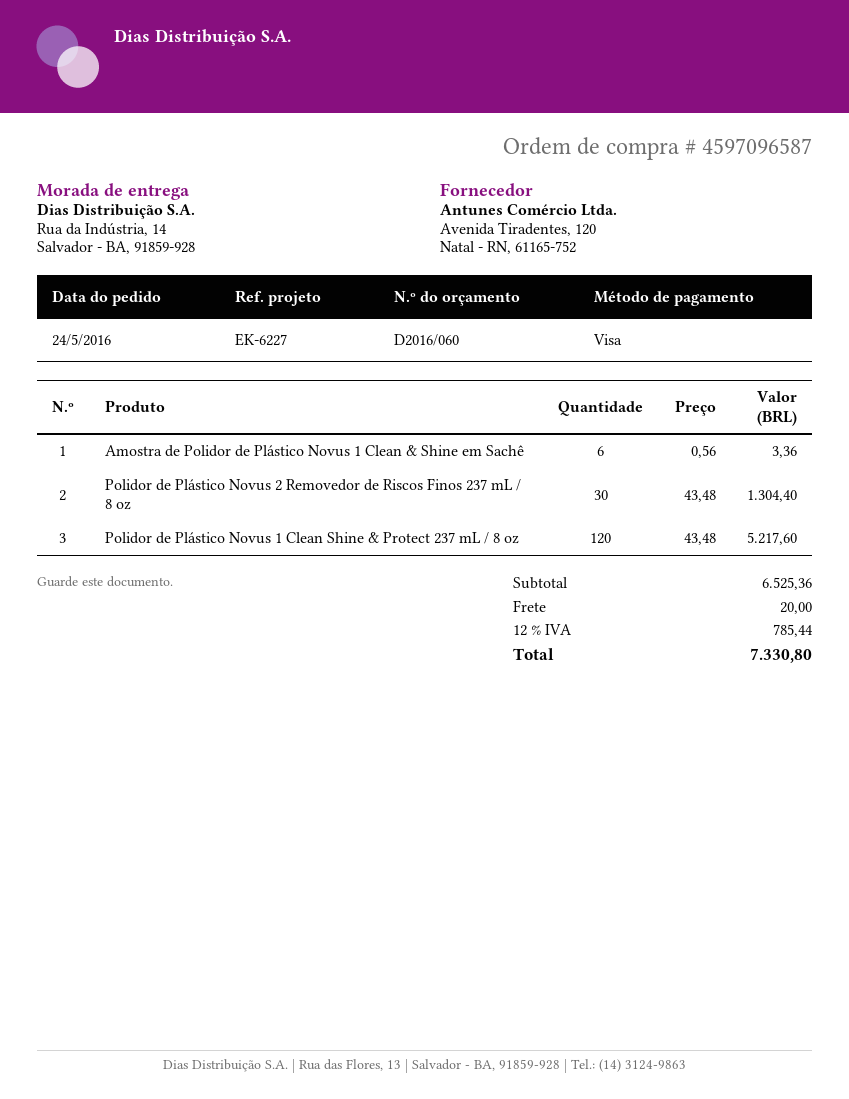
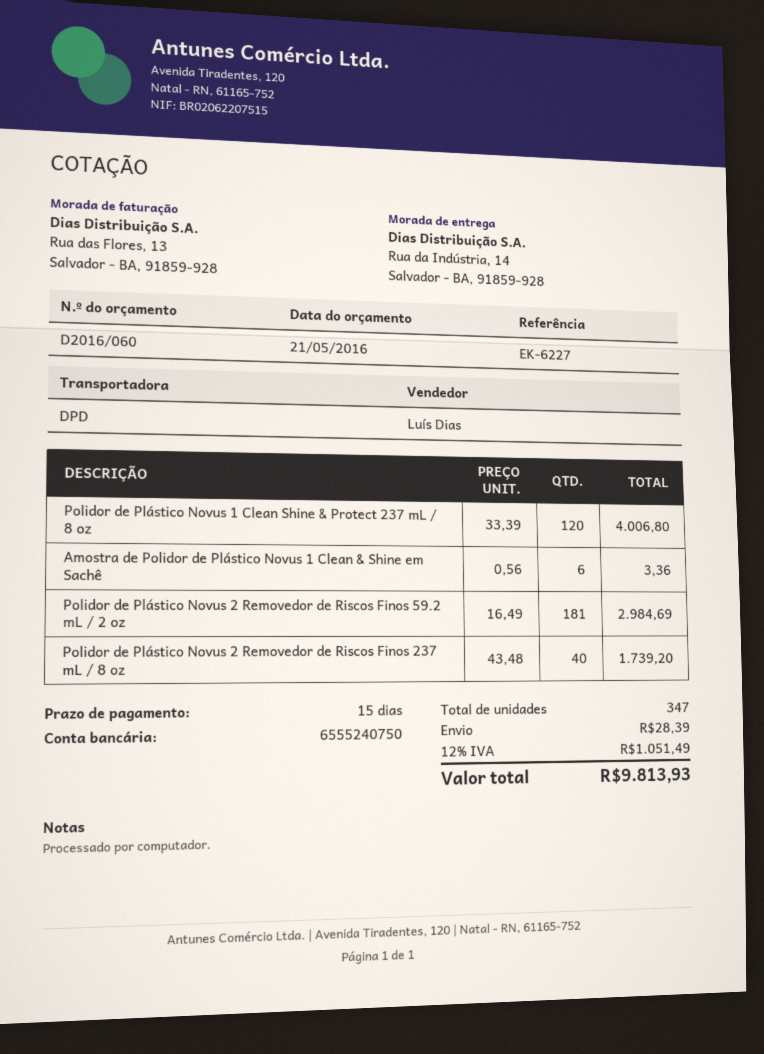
Polidor de Plástico Novus 2 Removedor de Riscos Finos 237 mL / 8 oz: 30 x 43.48 = 1304.40 -> 40 x 43.48 = 1739.20
Polidor de Plástico Novus 1 Clean Shine & Protect 237 mL / 8 oz: 120 x 43.48 = 5217.60 -> 120 x 33.39 = 4006.80
Polidor de Plástico Novus 2 Removedor de Riscos Finos 59.2 mL / 2 oz: none -> 181 x 16.49 = 2984.69
shipping: 20.00 -> 28.39
tax: 12% = 785.44 -> 12% = 1051.49
total: 7330.80 -> 9813.93

